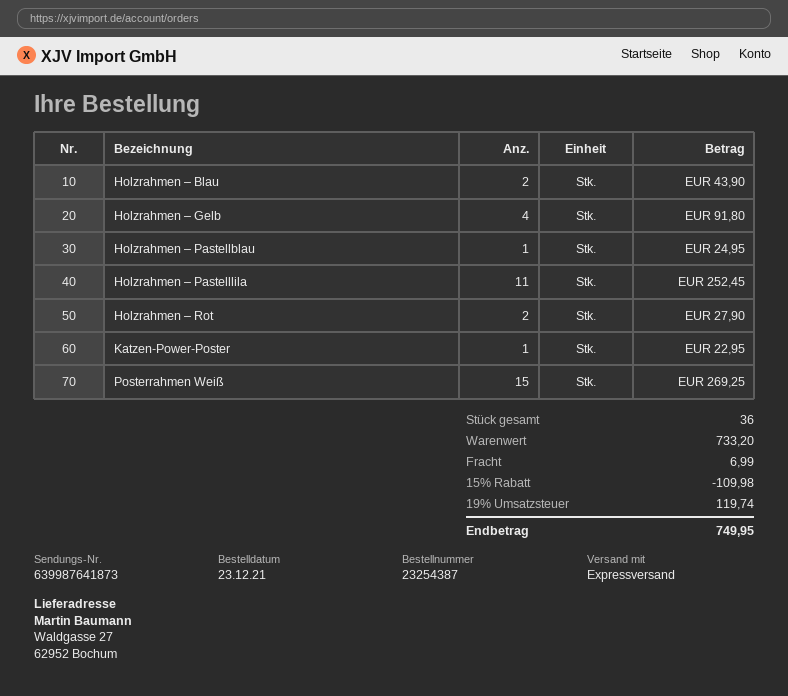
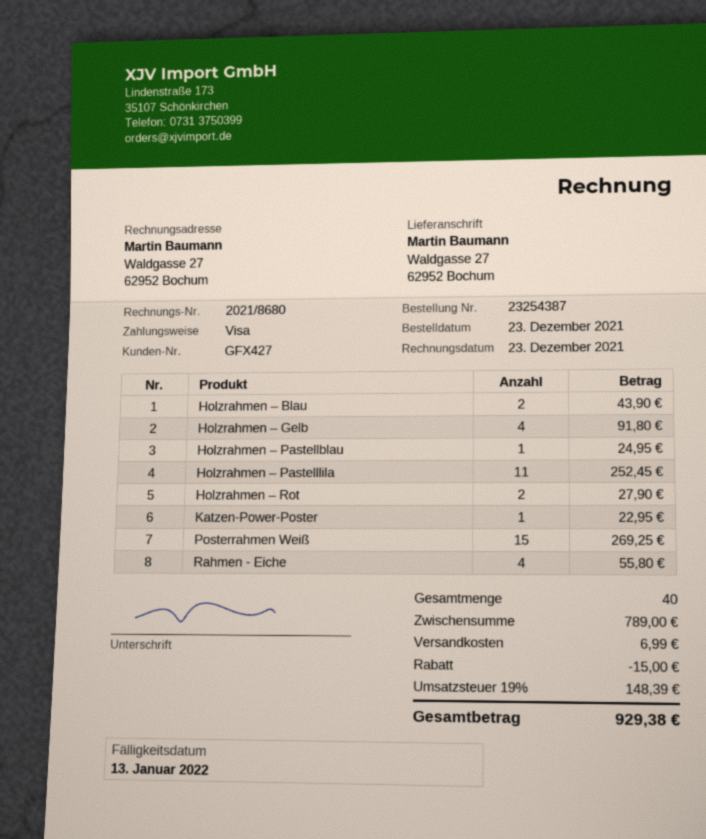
Rahmen - Eiche: none -> 4 for 55.80
total quantity: 36 -> 40
subtotal: 733.20 -> 789.00
discount: 109.98 -> 15.00
tax: 19% = 119.74 -> 19% = 148.39
total: 749.95 -> 929.38

